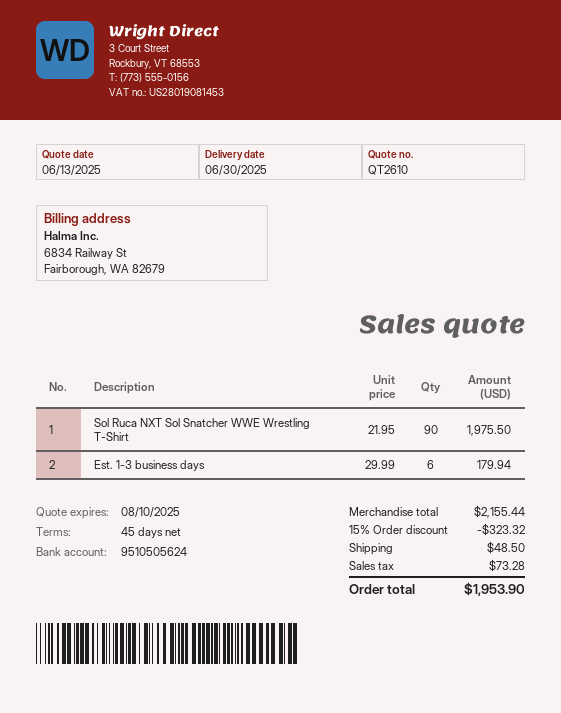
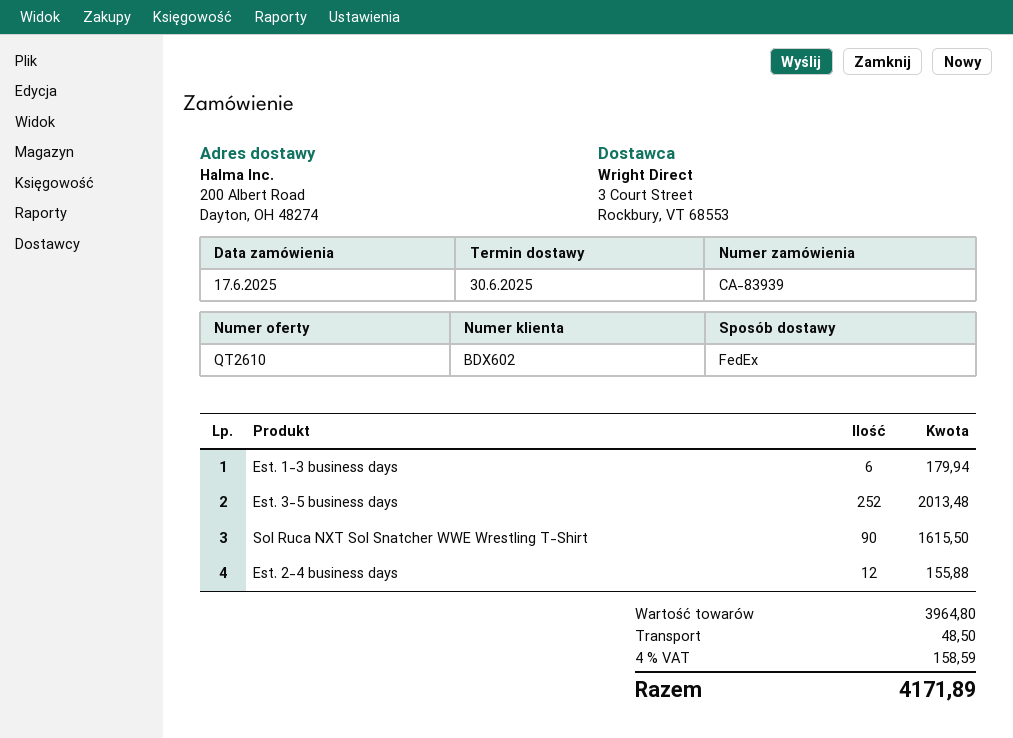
Sol Ruca NXT Sol Snatcher WWE Wrestling T-Shirt: 90 for 1975.50 -> 90 for 1615.50
Est. 3-5 business days: none -> 252 for 2013.48
Est. 2-4 business days: none -> 12 for 155.88
subtotal: 2155.44 -> 3964.80
discount: 15% = 323.32 -> none
tax: 73.28 -> 158.59
total: 1953.90 -> 4171.89

